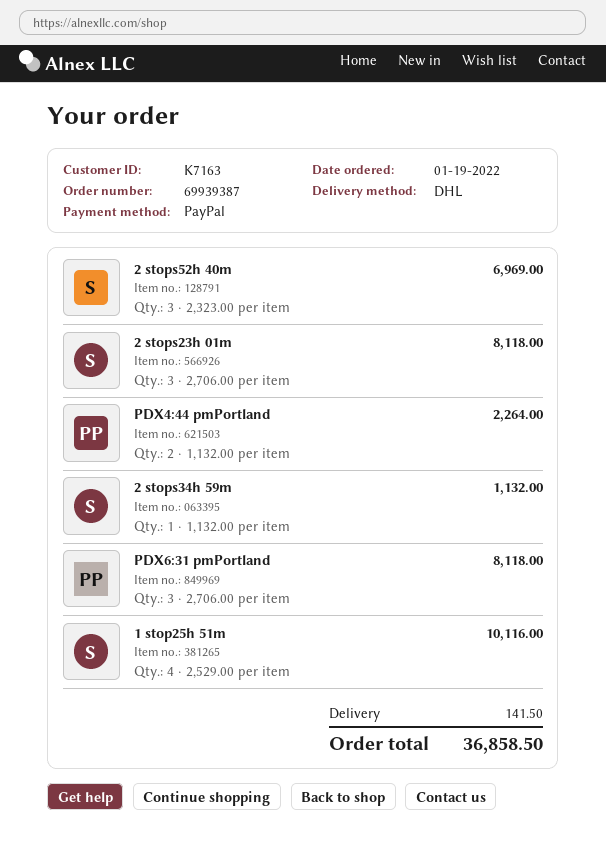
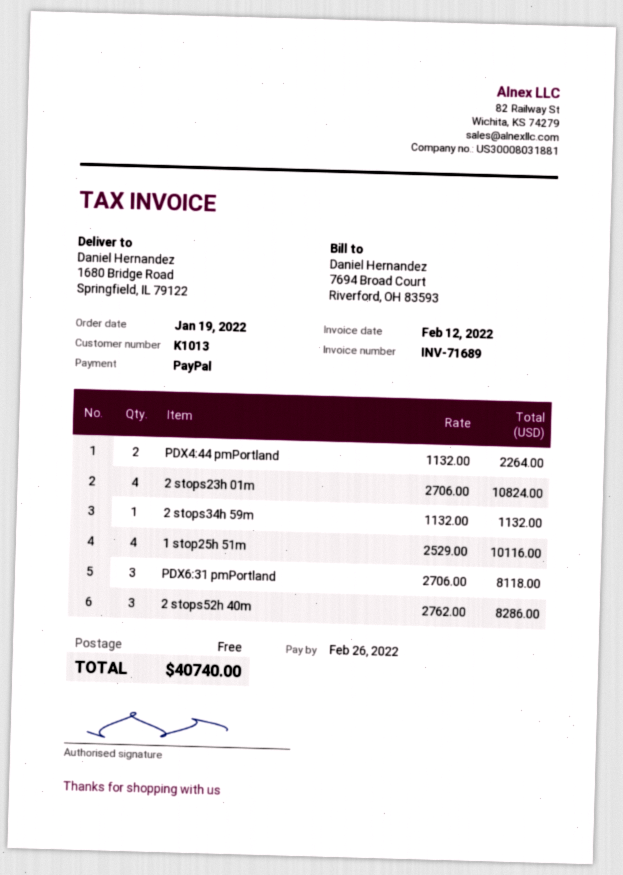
customer number: K7163 -> K1013
2 stops52h 40m: 3 x 2323.00 = 6969.00 -> 3 x 2762.00 = 8286.00
2 stops23h 01m: 3 x 2706.00 = 8118.00 -> 4 x 2706.00 = 10824.00
shipping: 141.50 -> 0.00
total: 36858.50 -> 40740.00

